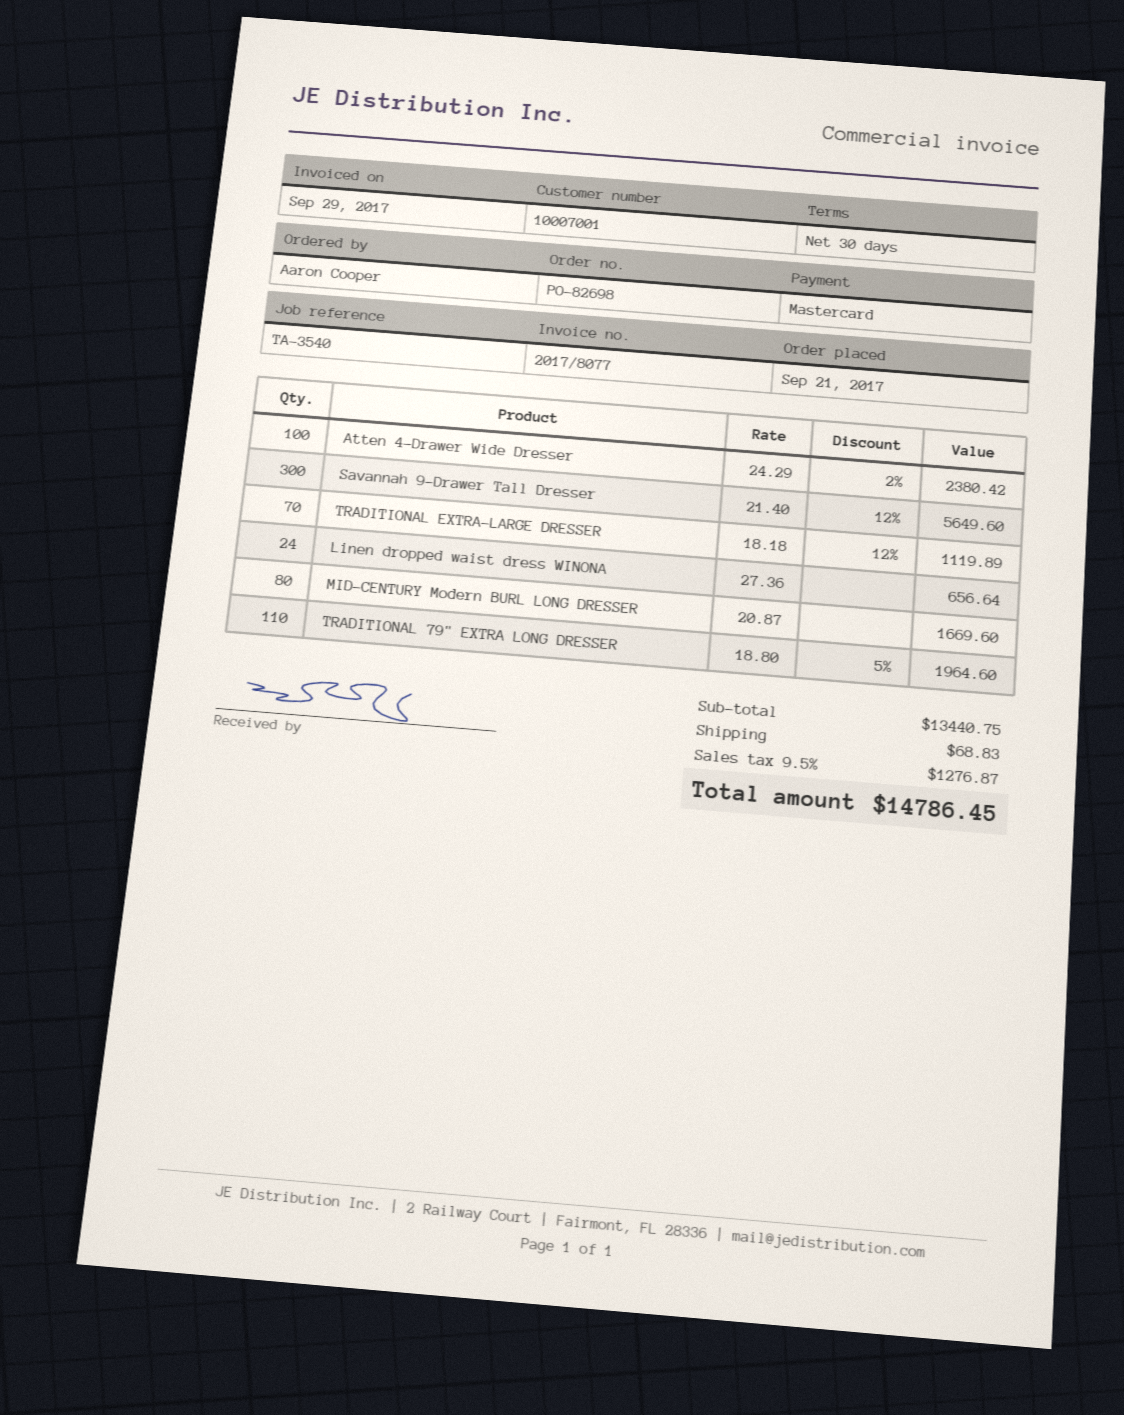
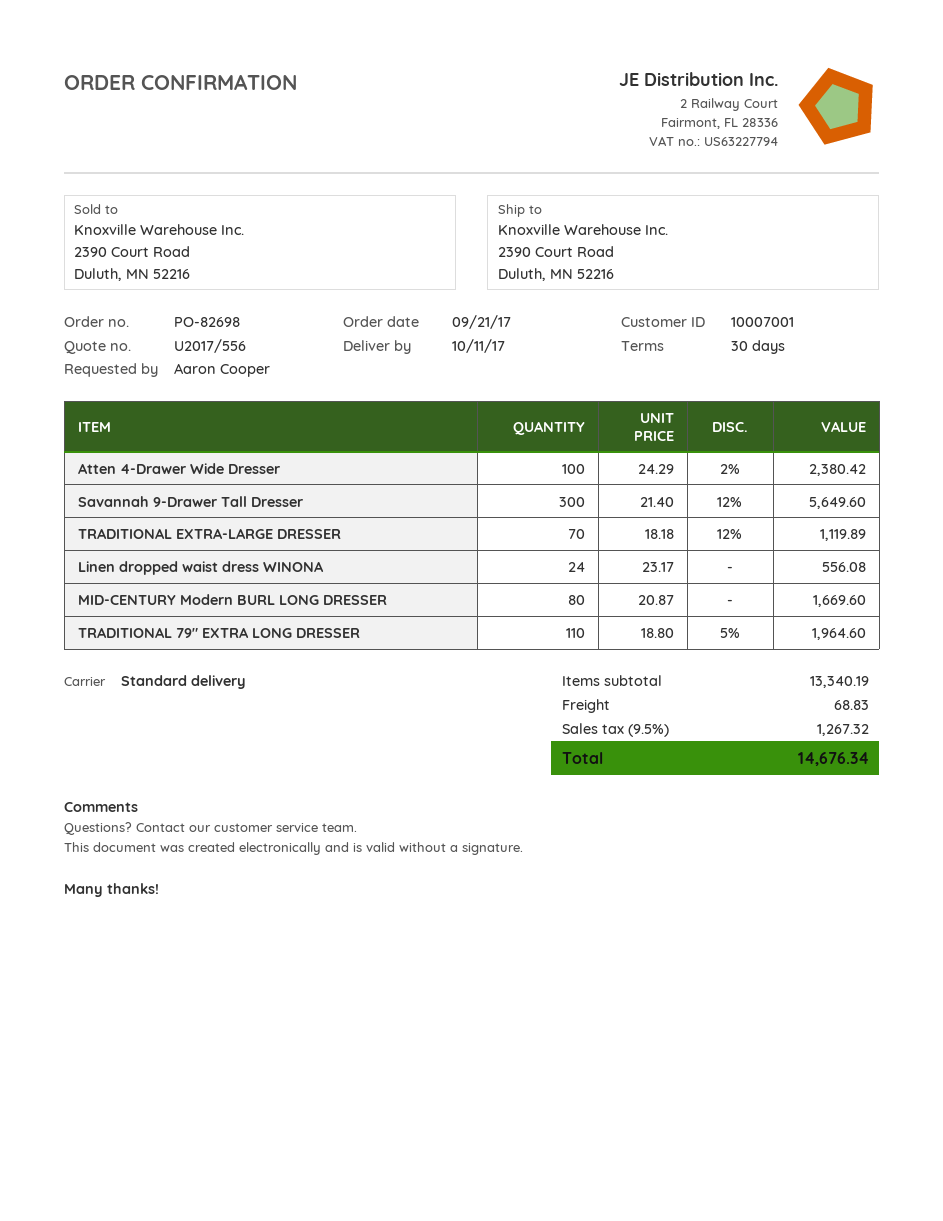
Linen dropped waist dress WINONA: 24 x 27.36 = 656.64 -> 24 x 23.17 = 556.08
subtotal: 13440.75 -> 13340.19
tax: 9.5% = 1276.87 -> 9.5% = 1267.32
total: 14786.45 -> 14676.34

